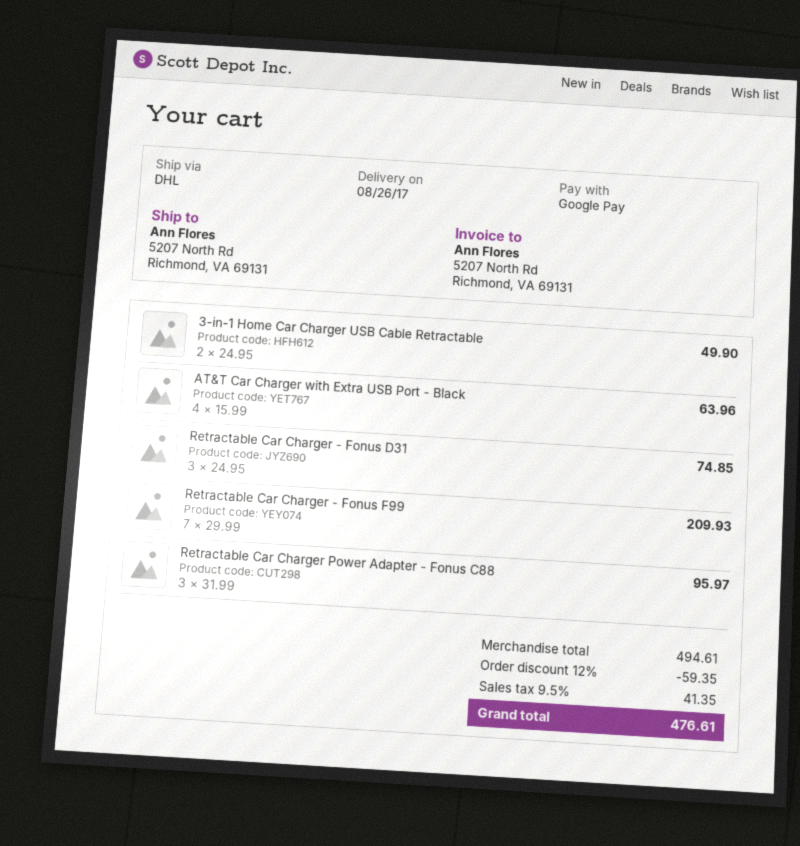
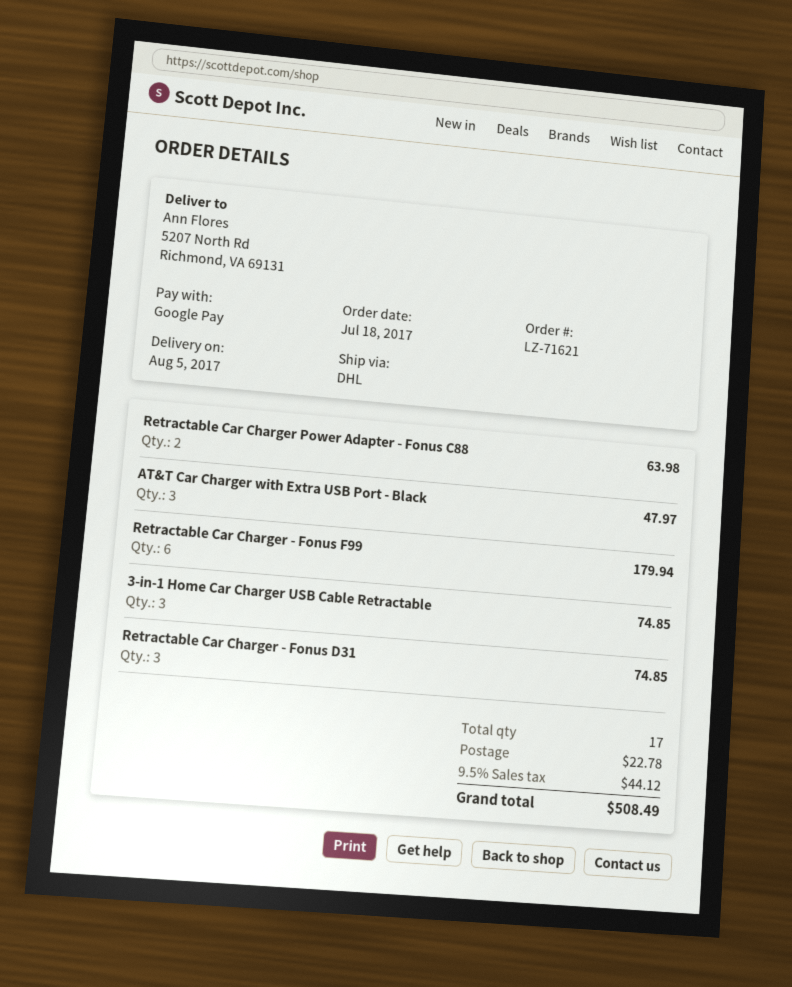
delivery date: 2017-08-26 -> 2017-08-05
3-in-1 Home Car Charger USB Cable Retractable: 2 for 49.90 -> 3 for 74.85
AT&T Car Charger with Extra USB Port - Black: 4 for 63.96 -> 3 for 47.97
Retractable Car Charger - Fonus F99: 7 for 209.93 -> 6 for 179.94
Retractable Car Charger Power Adapter - Fonus C88: 3 for 95.97 -> 2 for 63.98
discount: 12% = 59.35 -> none
shipping: none -> 22.78
tax: 9.5% = 41.35 -> 9.5% = 44.12
total: 476.61 -> 508.49

